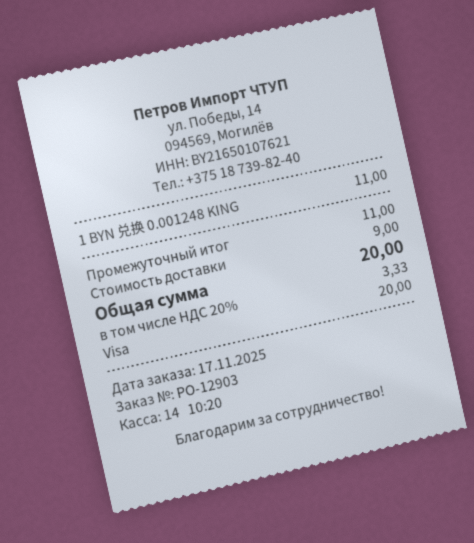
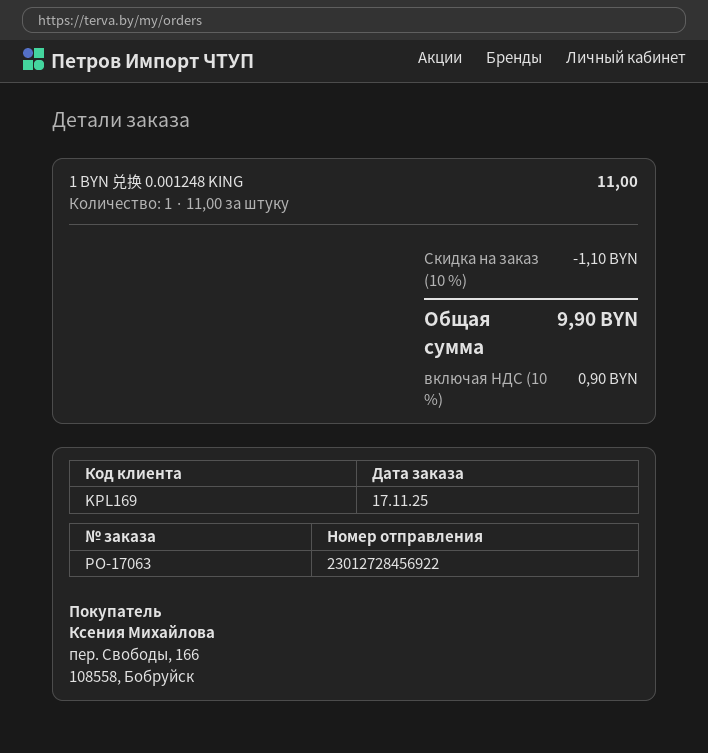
order number: PO-12903 -> PO-17063
discount: none -> 10% = 1.10
shipping: 9.00 -> none
tax: 20% = 3.33 -> 10% = 0.90
total: 20.00 -> 9.90

